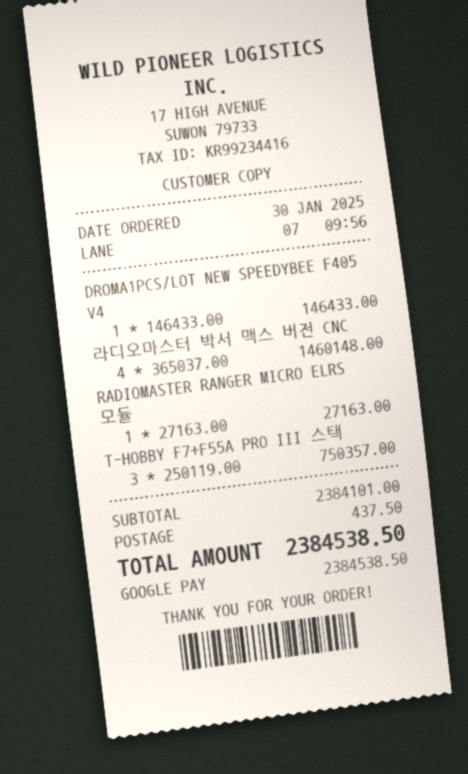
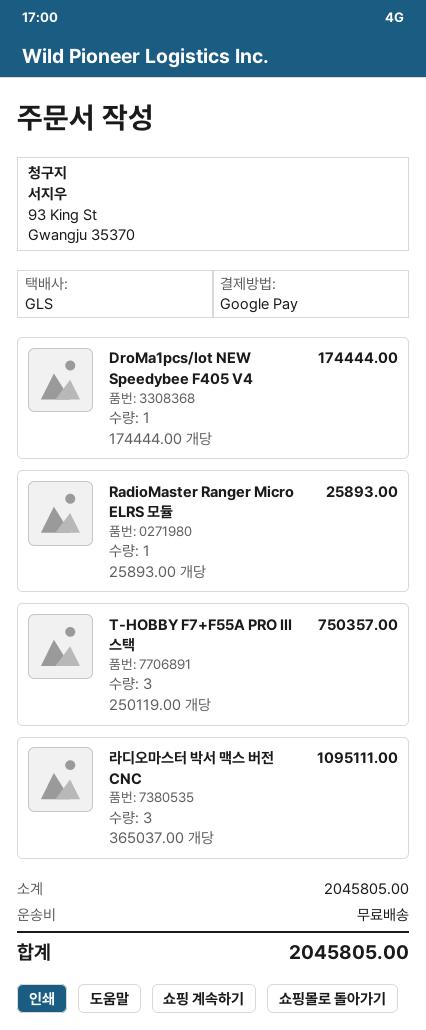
DROMA1PCS/LOT NEW SPEEDYBEE F405 V4: 1 x 146433.00 = 146433.00 -> 1 x 174444.00 = 174444.00
라디오마스터 박서 맥스 버전 CNC: 4 x 365037.00 = 1460148.00 -> 3 x 365037.00 = 1095111.00
RADIOMASTER RANGER MICRO ELRS 모듈: 1 x 27163.00 = 27163.00 -> 1 x 25893.00 = 25893.00
subtotal: 2384101.00 -> 2045805.00
shipping: 437.50 -> 0.00
total: 2384538.50 -> 2045805.00

